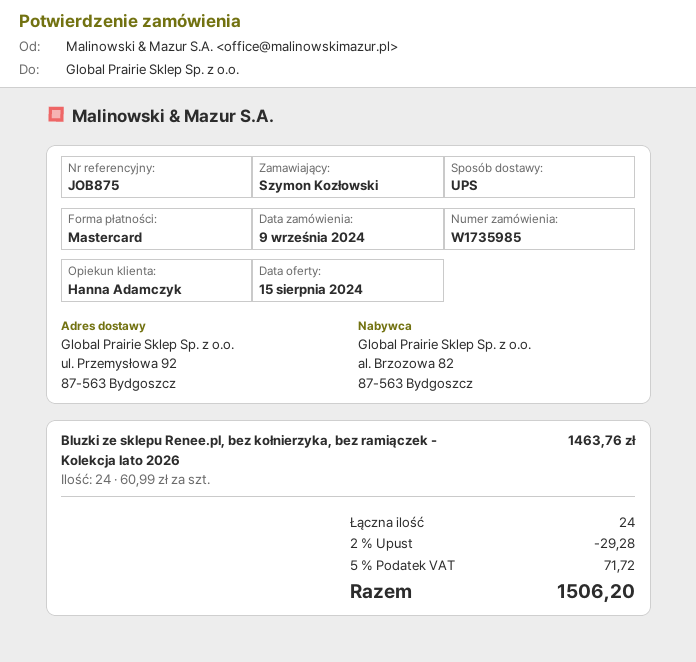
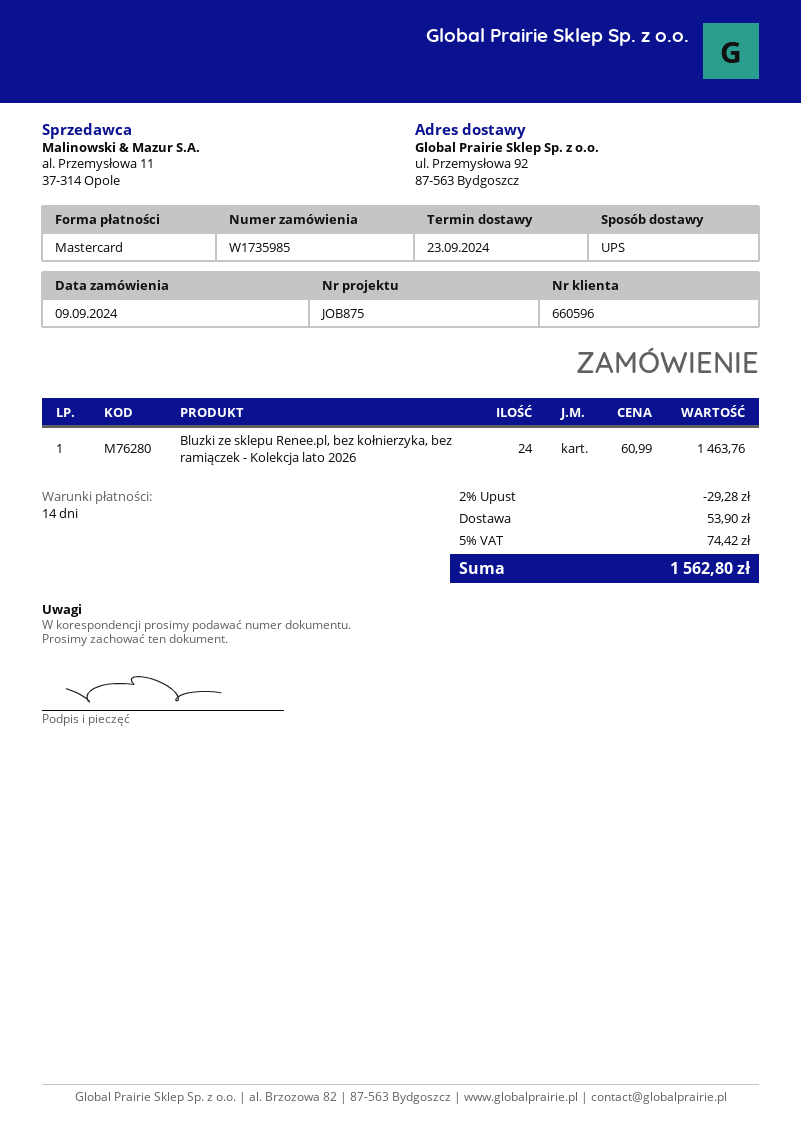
shipping: none -> 53.90
tax: 5% = 71.72 -> 5% = 74.42
total: 1506.20 -> 1562.80

